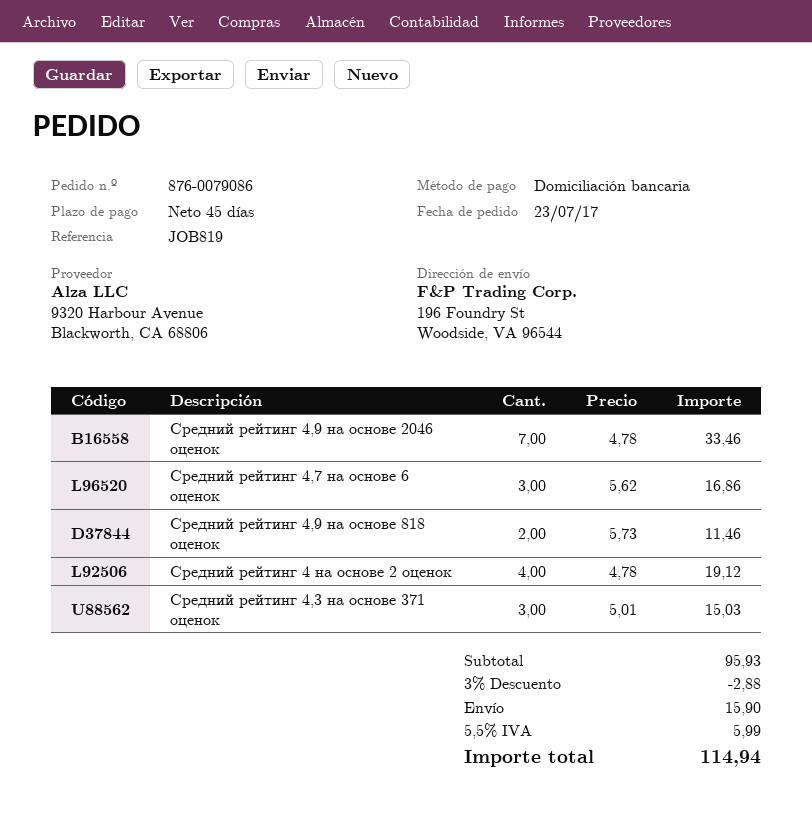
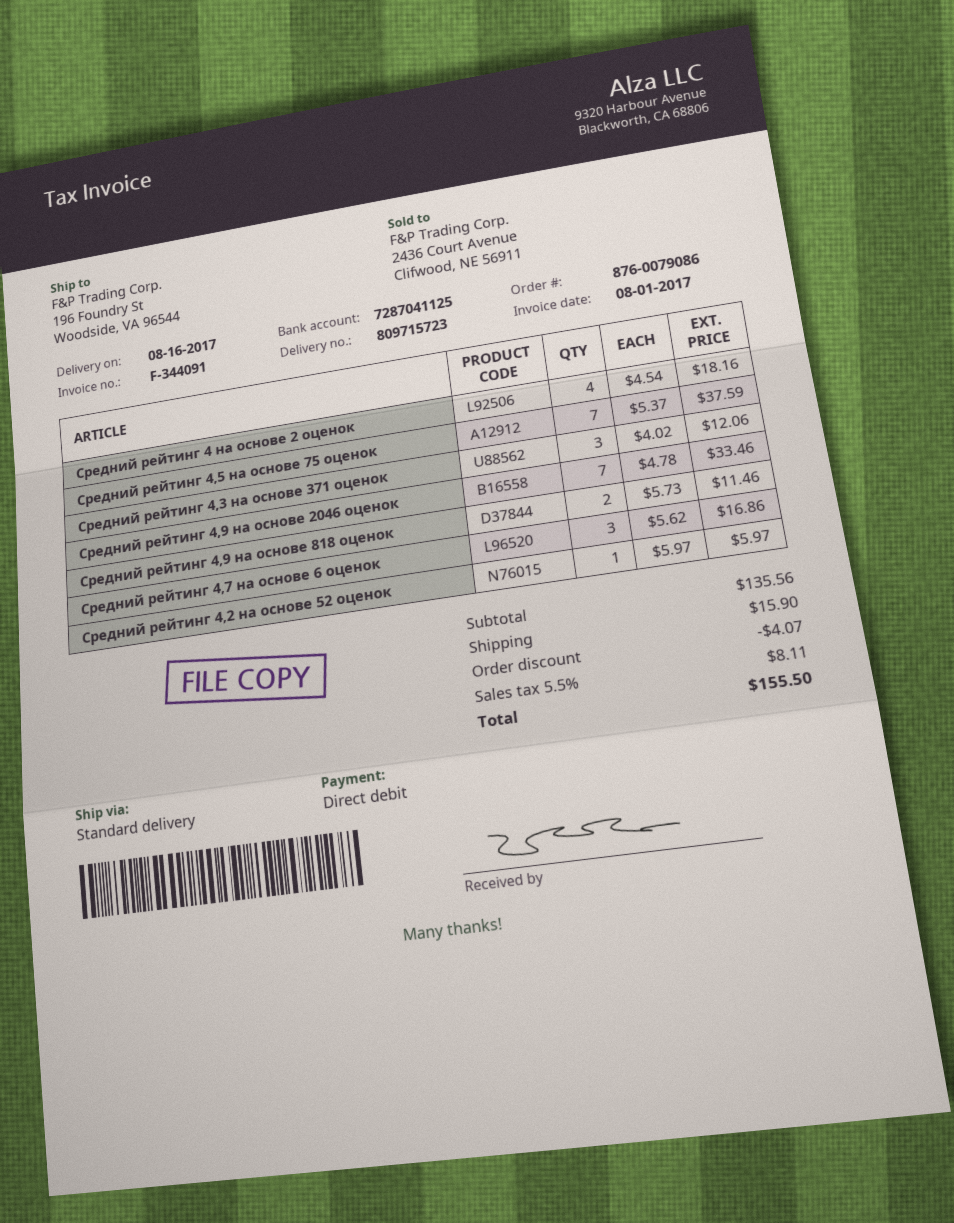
Средний рейтинг 4 на основе 2 оценок: 4 x 4.78 = 19.12 -> 4 x 4.54 = 18.16
Средний рейтинг 4,3 на основе 371 оценок: 3 x 5.01 = 15.03 -> 3 x 4.02 = 12.06
Средний рейтинг 4,5 на основе 75 оценок: none -> 7 x 5.37 = 37.59
Средний рейтинг 4,2 на основе 52 оценок: none -> 1 x 5.97 = 5.97
subtotal: 95.93 -> 135.56
discount: 2.88 -> 4.07
tax: 5.5% = 5.99 -> 5.5% = 8.11
total: 114.94 -> 155.50

